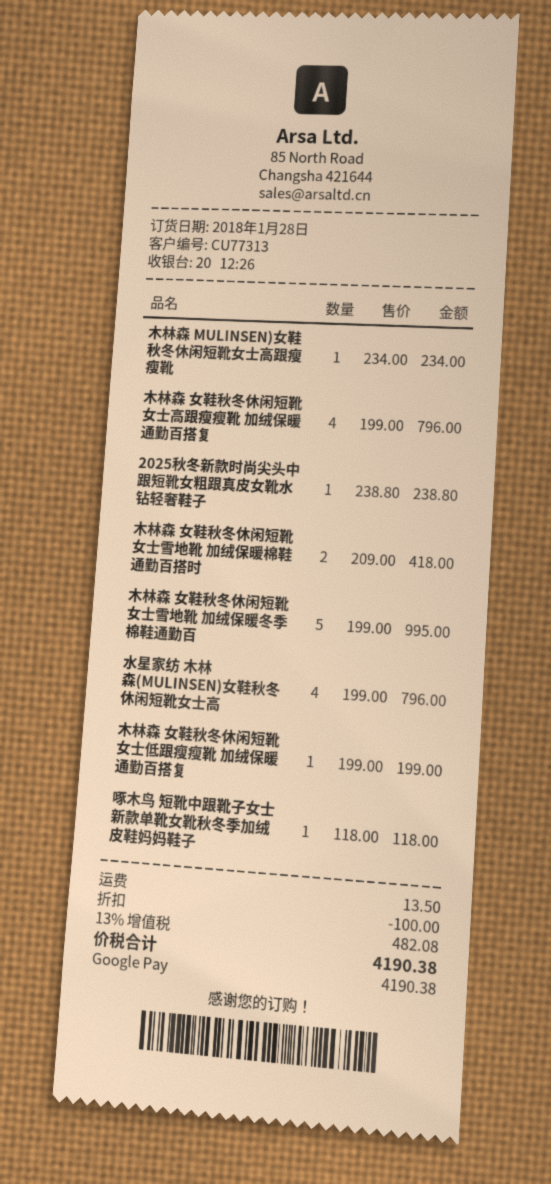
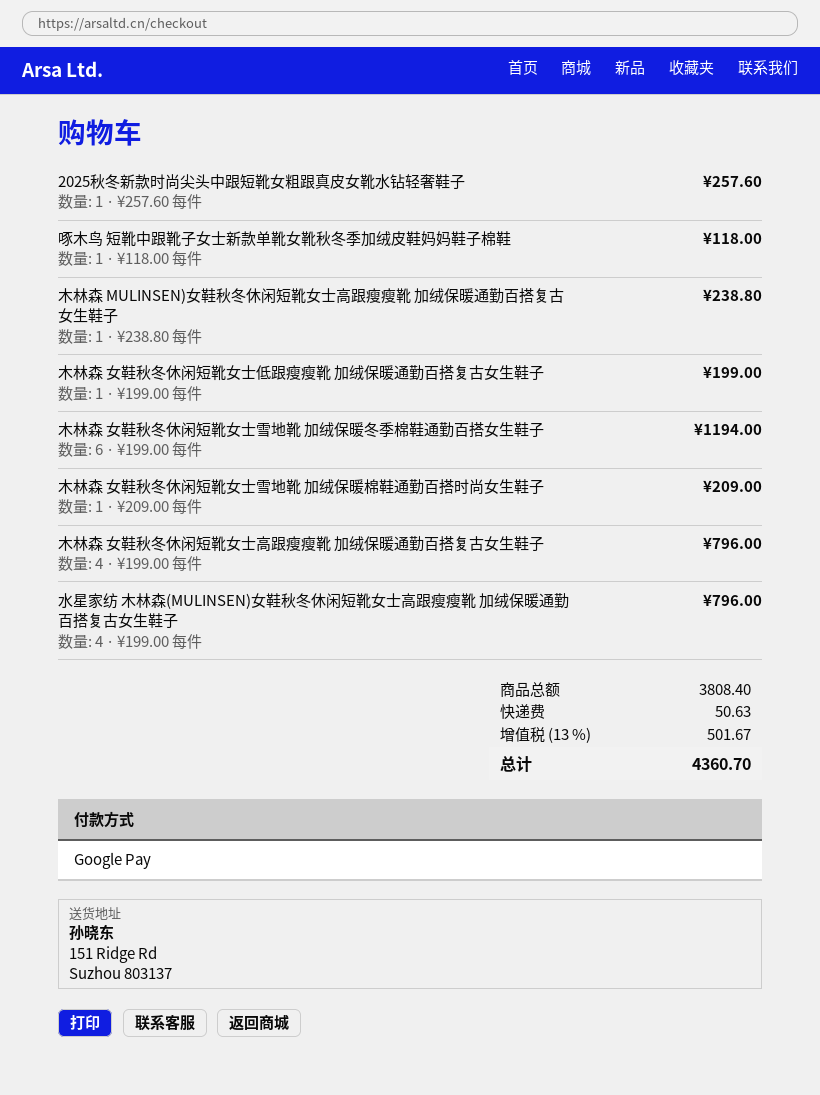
木林森 MULINSEN)女鞋秋冬休闲短靴女士高跟瘦瘦靴: 1 x 234.00 = 234.00 -> 1 x 238.80 = 238.80
2025秋冬新款时尚尖头中跟短靴女粗跟真皮女靴水钻轻奢鞋子: 1 x 238.80 = 238.80 -> 1 x 257.60 = 257.60
木林森 女鞋秋冬休闲短靴女士雪地靴 加绒保暖棉鞋通勤百搭时: 2 x 209.00 = 418.00 -> 1 x 209.00 = 209.00
木林森 女鞋秋冬休闲短靴女士雪地靴 加绒保暖冬季棉鞋通勤百: 5 x 199.00 = 995.00 -> 6 x 199.00 = 1194.00
discount: 100.00 -> none
shipping: 13.50 -> 50.63
tax: 13% = 482.08 -> 13% = 501.67
total: 4190.38 -> 4360.70

